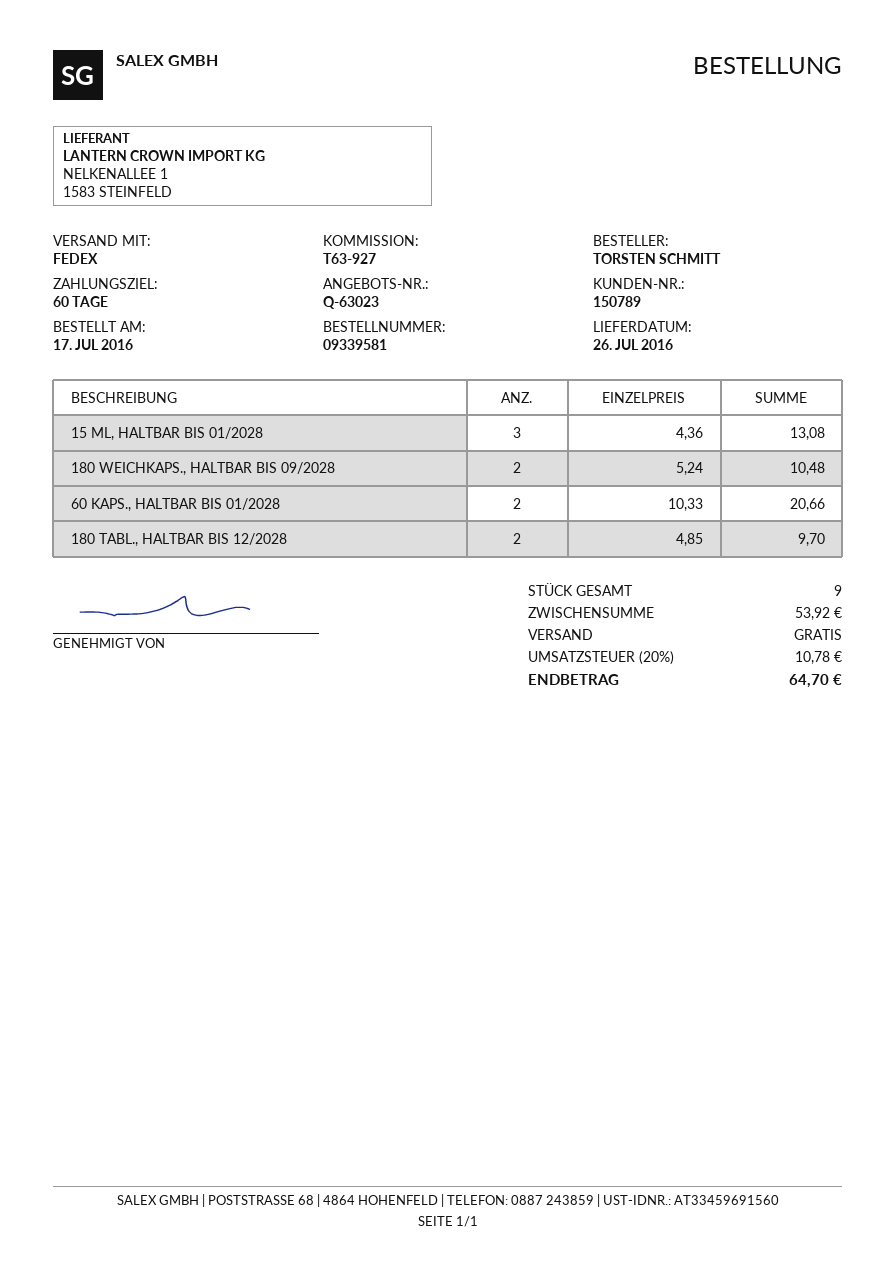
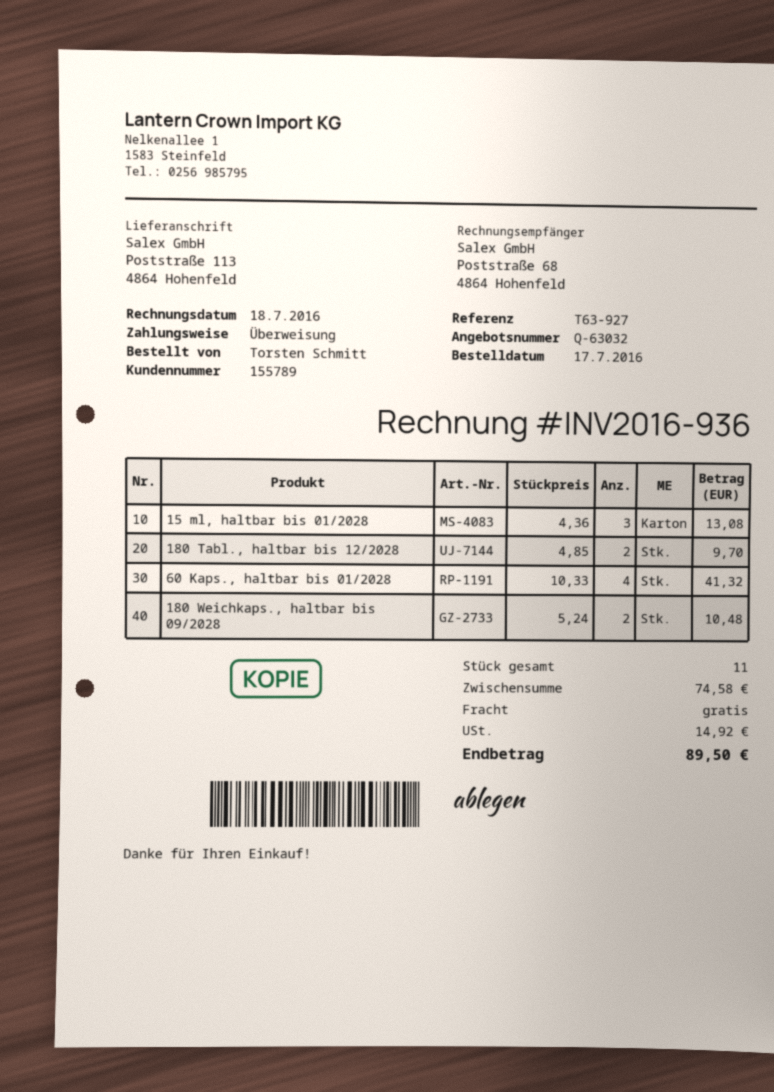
quote number: Q-63023 -> Q-63032
customer number: 150789 -> 155789
60 KAPS., HALTBAR BIS 01/2028: 2 x 10.33 = 20.66 -> 4 x 10.33 = 41.32
total quantity: 9 -> 11
subtotal: 53.92 -> 74.58
tax: 10.78 -> 14.92
total: 64.70 -> 89.50

